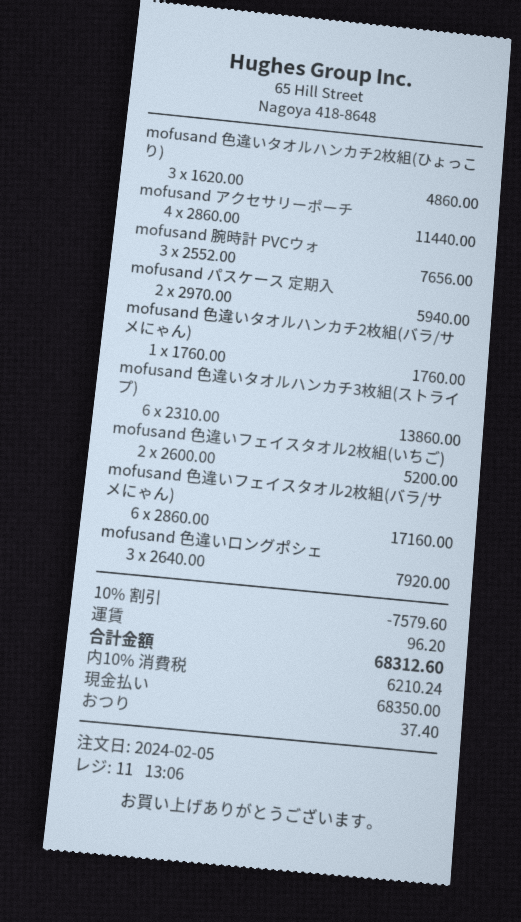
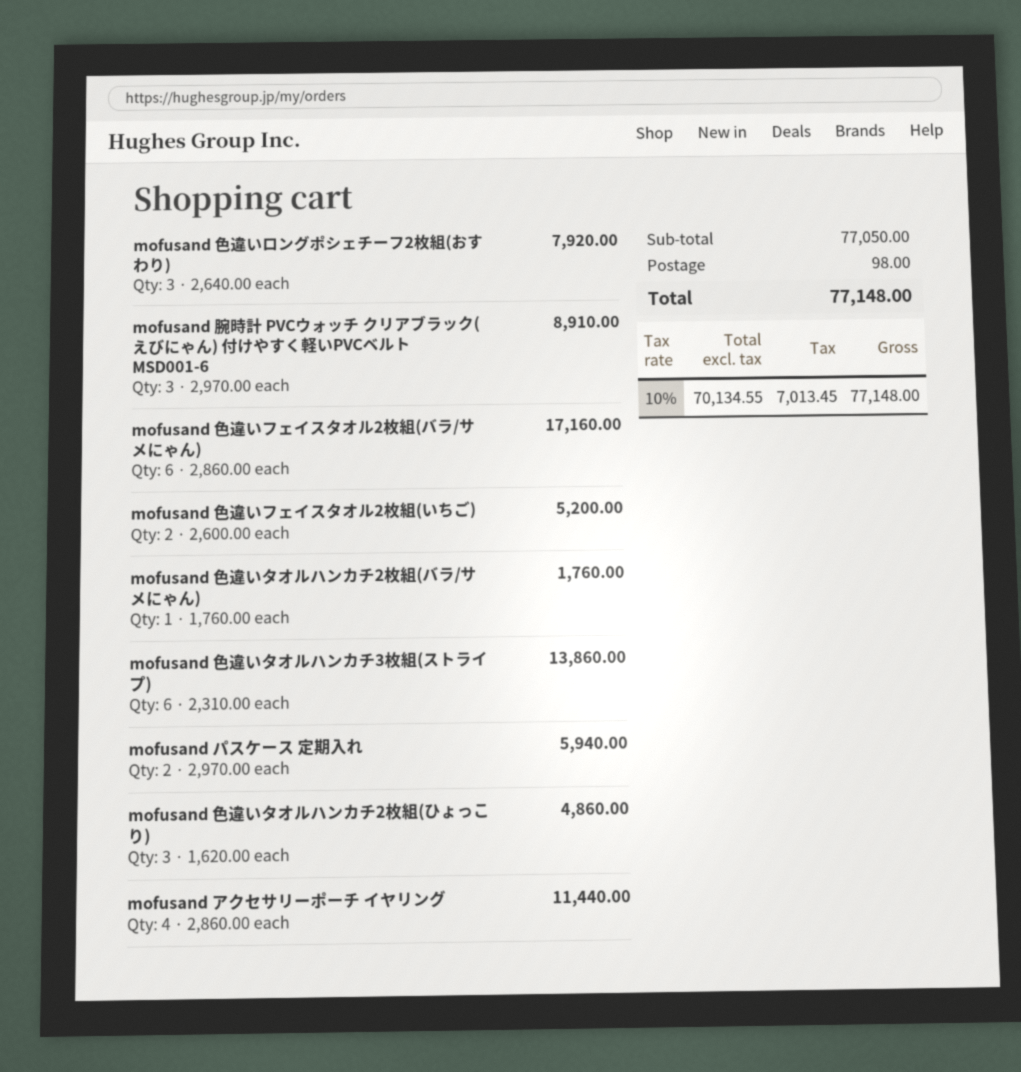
mofusand 腕時計 PVCウォ: 3 x 2552.00 = 7656.00 -> 3 x 2970.00 = 8910.00
discount: 10% = 7579.60 -> none
shipping: 96.20 -> 98.00
tax: 10% = 6210.24 -> 10% = 7013.45
total: 68312.60 -> 77148.00

